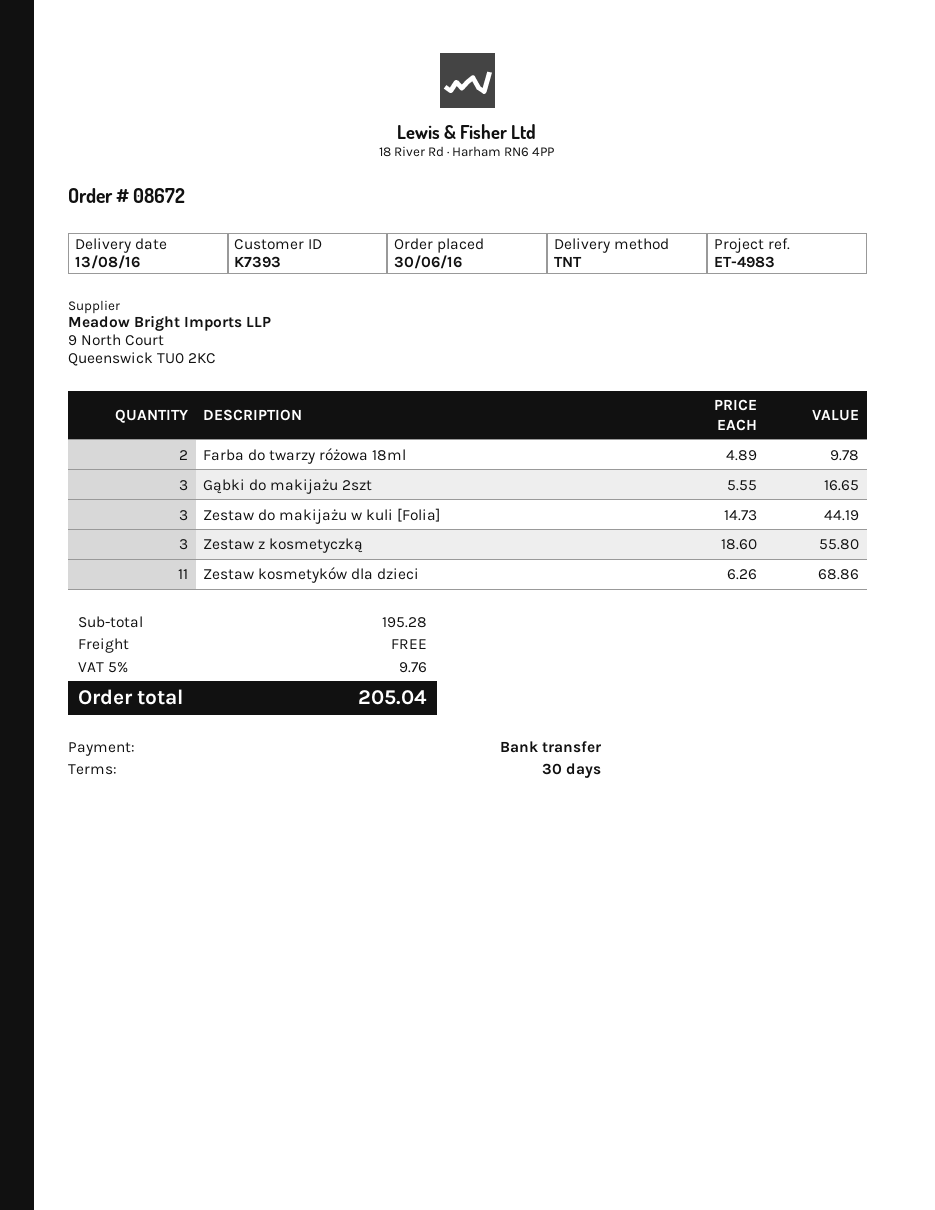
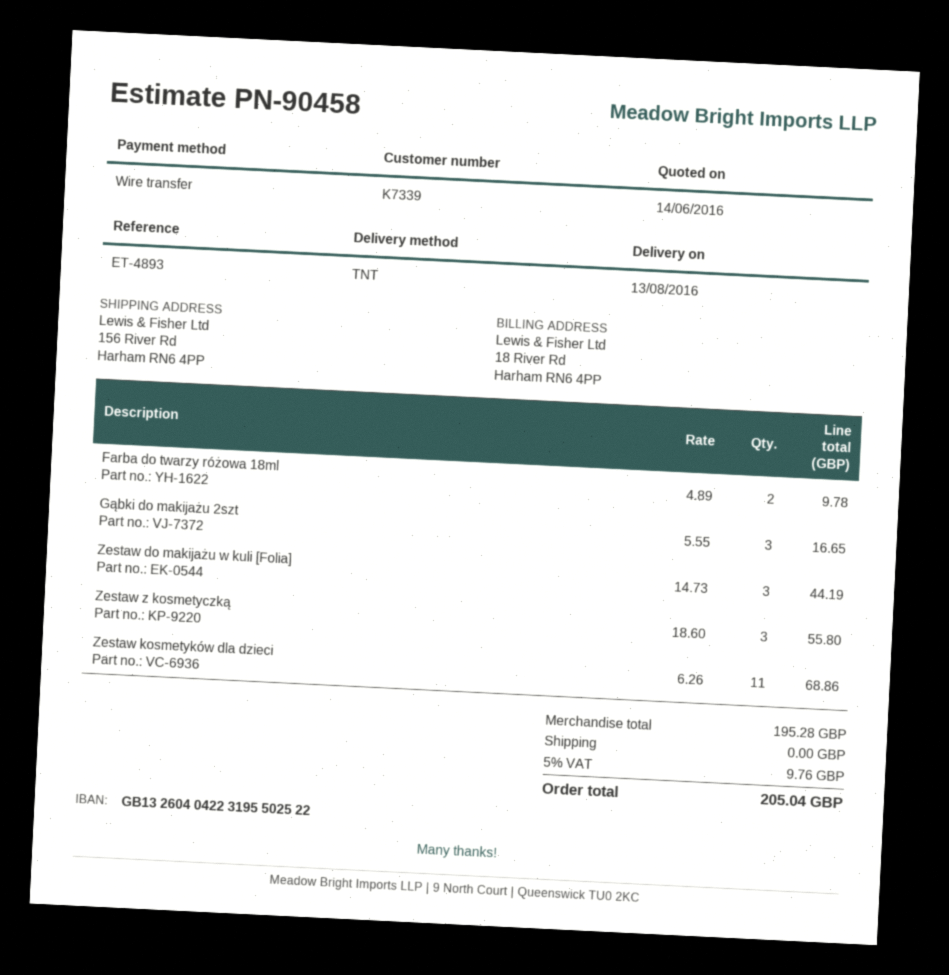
customer number: K7393 -> K7339
reference: ET-4983 -> ET-4893

